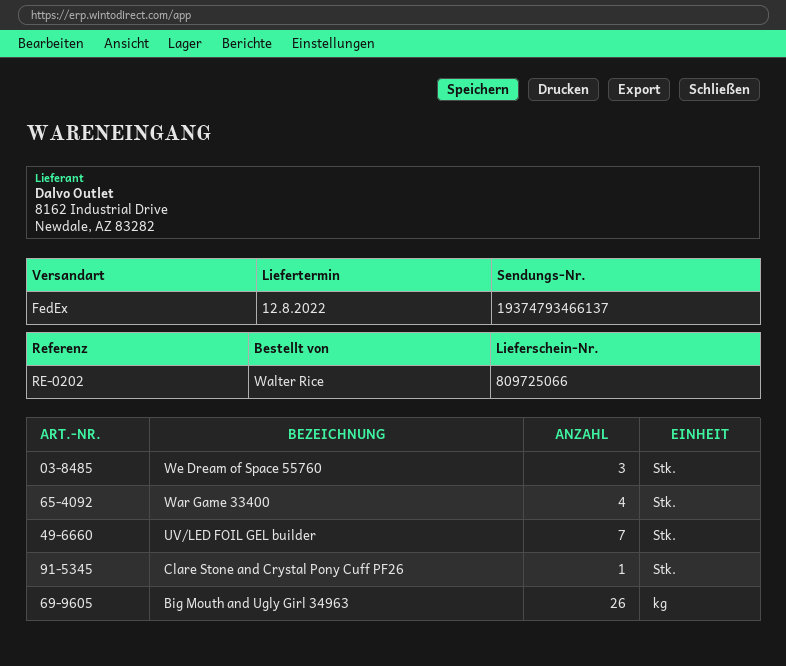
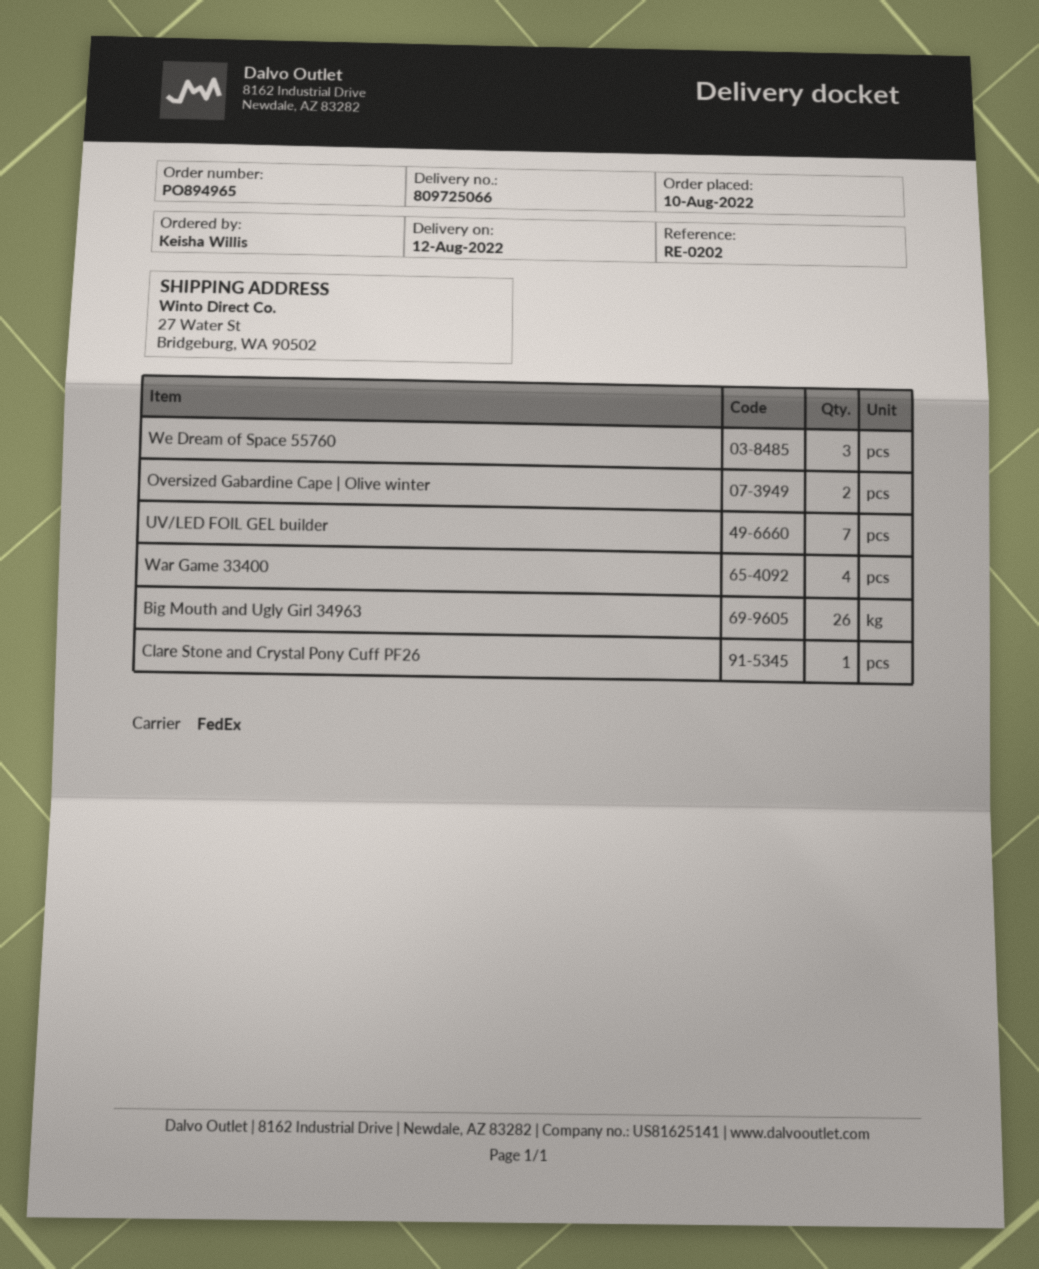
ordered by: Walter Rice -> Keisha Willis
Oversized Gabardine Cape | Olive winter: none -> 2

